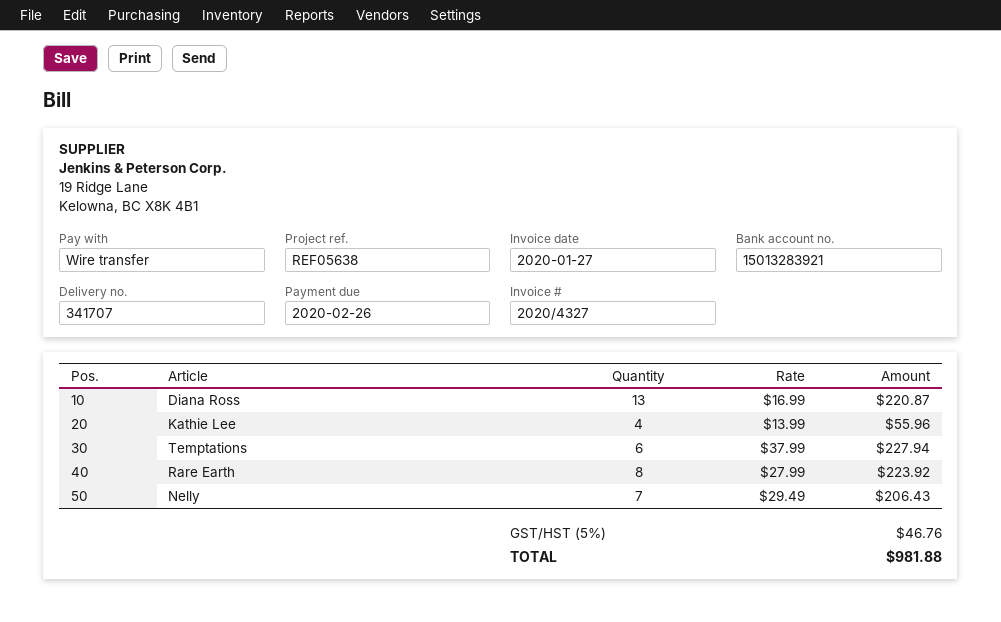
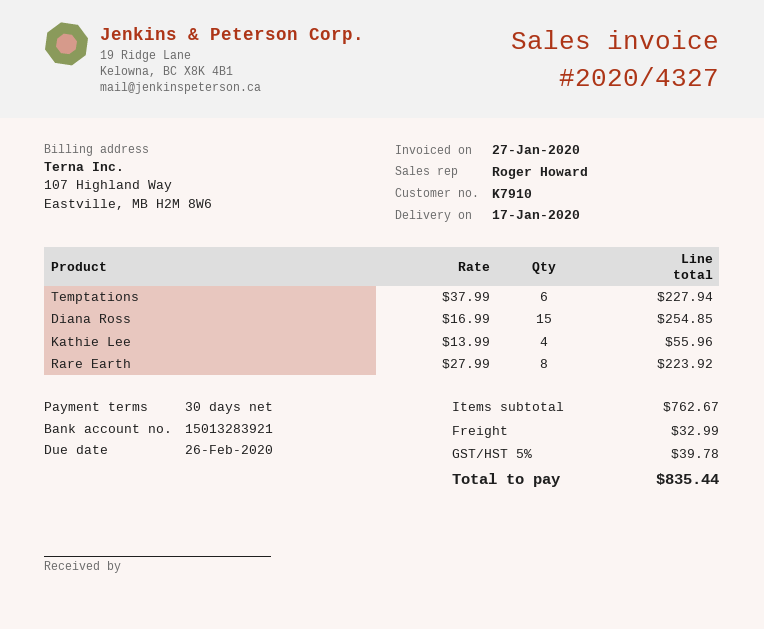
Diana Ross: 13 x 16.99 = 220.87 -> 15 x 16.99 = 254.85
Nelly: 7 x 29.49 = 206.43 -> none
shipping: none -> 32.99
tax: 5% = 46.76 -> 5% = 39.78
total: 981.88 -> 835.44

